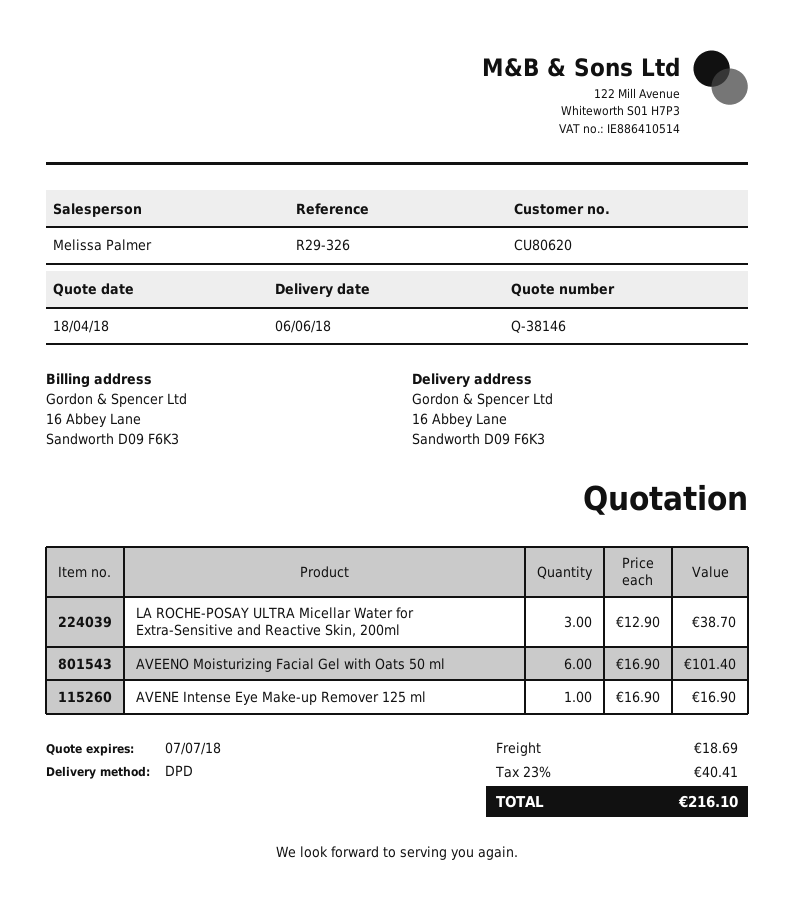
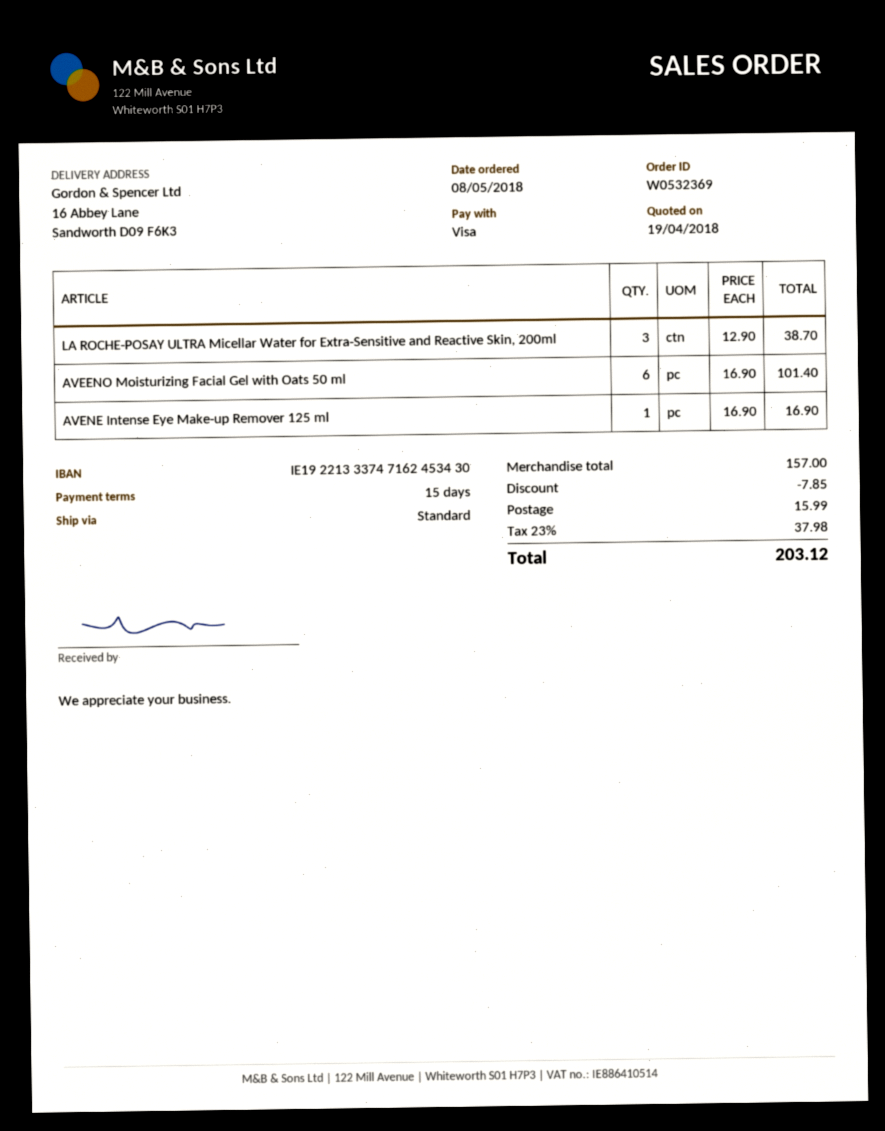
quote date: 2018-04-18 -> 2018-04-19
shipping method: DPD -> standard
discount: none -> 7.85
shipping: 18.69 -> 15.99
tax: 23% = 40.41 -> 23% = 37.98
total: 216.10 -> 203.12

